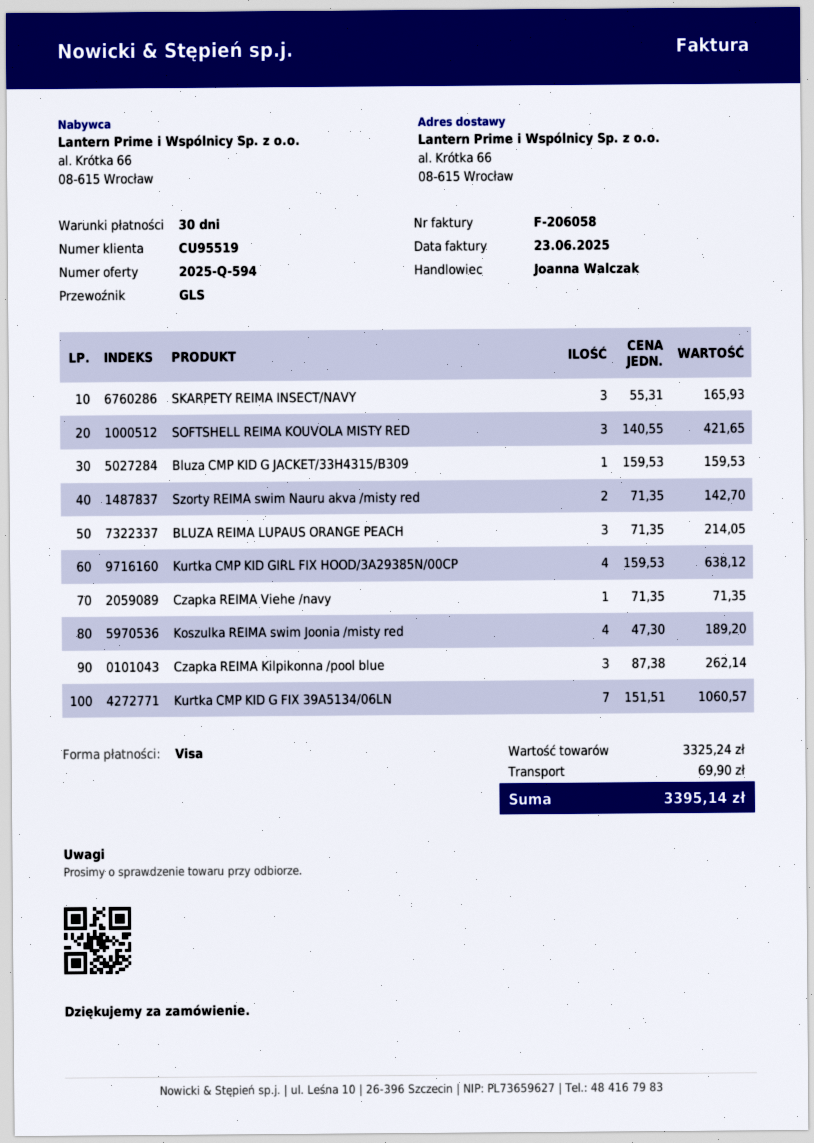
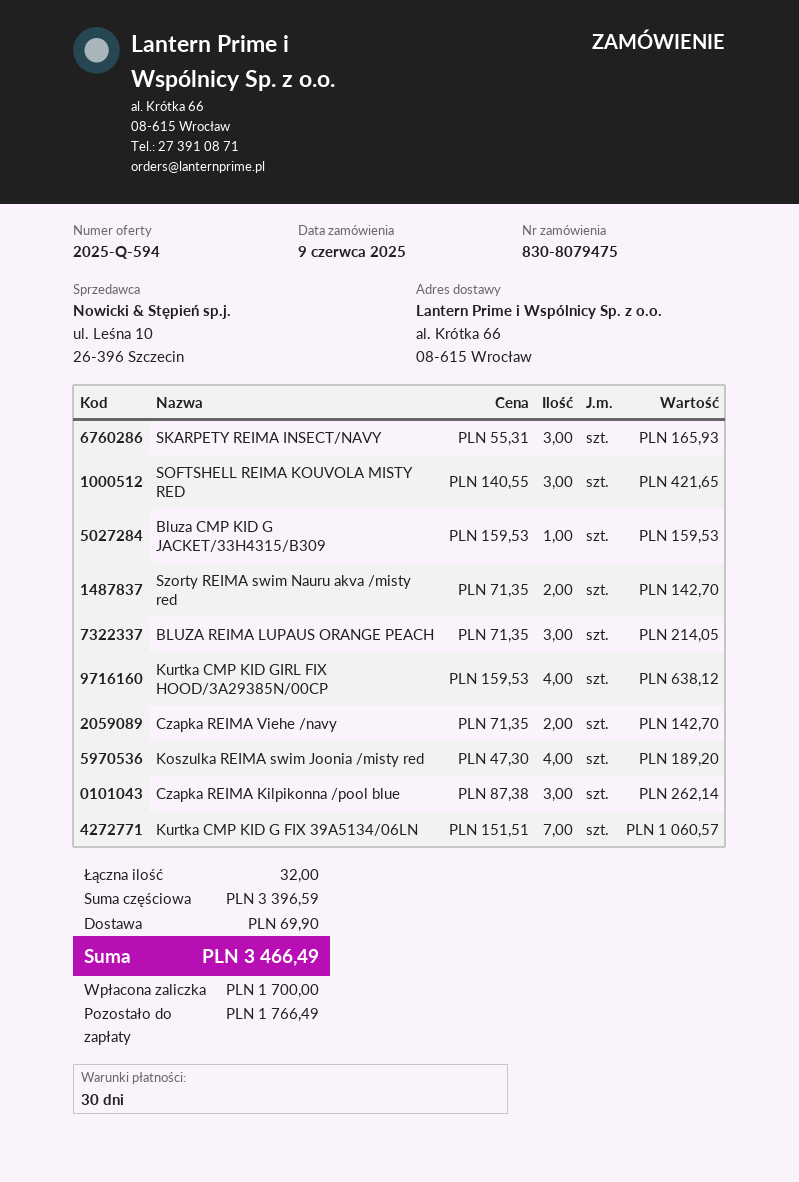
Czapka REIMA Viehe /navy: 1 x 71.35 = 71.35 -> 2 x 71.35 = 142.70
subtotal: 3325.24 -> 3396.59
total: 3395.14 -> 3466.49

